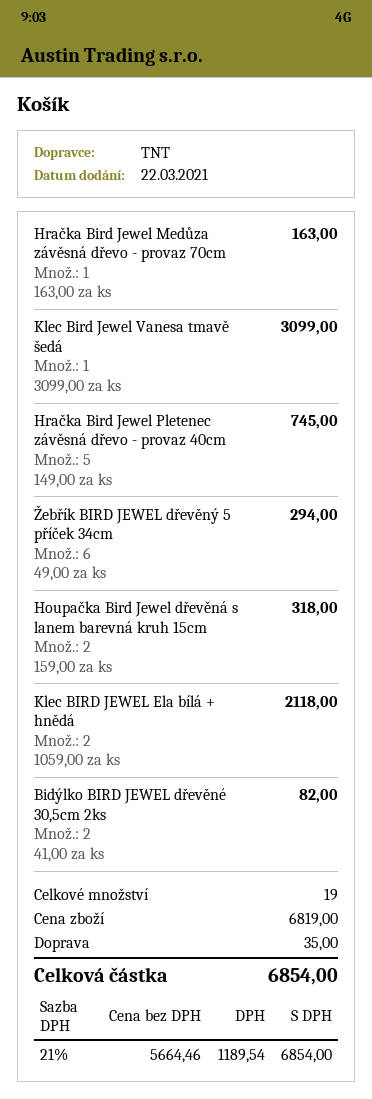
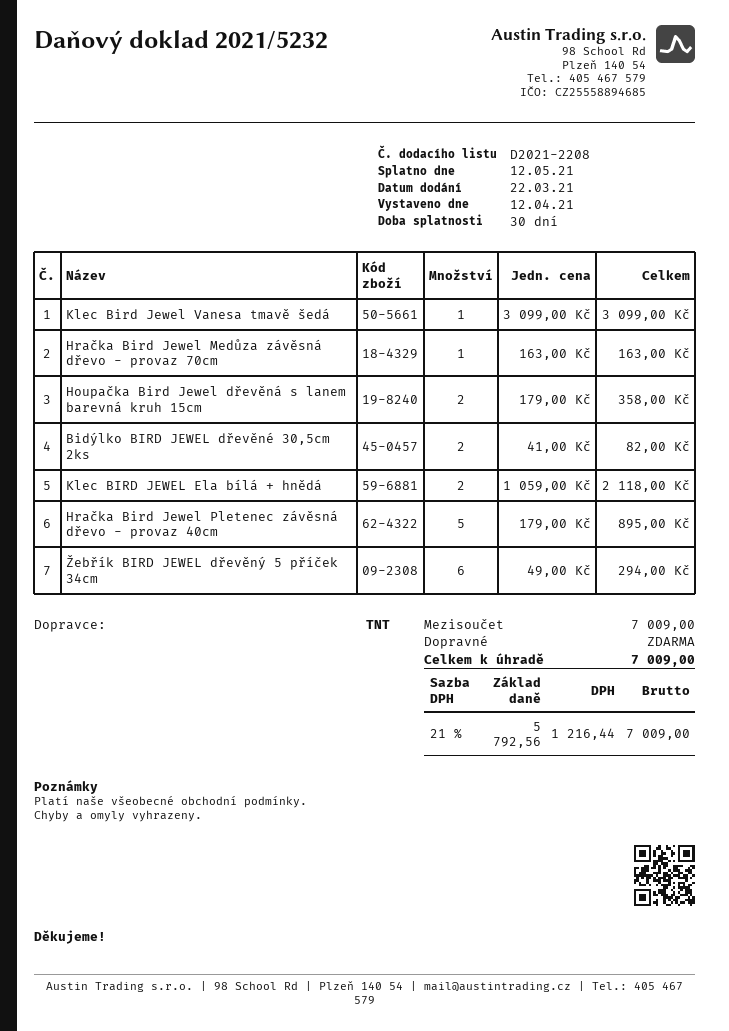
Hračka Bird Jewel Pletenec závěsná dřevo - provaz 40cm: 5 x 149.00 = 745.00 -> 5 x 179.00 = 895.00
Houpačka Bird Jewel dřevěná s lanem barevná kruh 15cm: 2 x 159.00 = 318.00 -> 2 x 179.00 = 358.00
subtotal: 6819.00 -> 7009.00
shipping: 35.00 -> 0.00
net: 5664.46 -> 5792.56
tax: 21% = 1189.54 -> 21% = 1216.44
total: 6854.00 -> 7009.00

